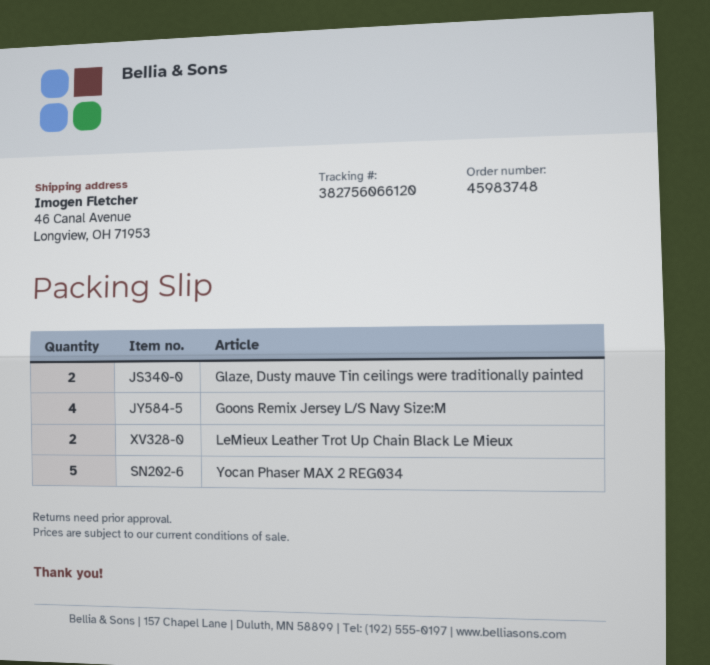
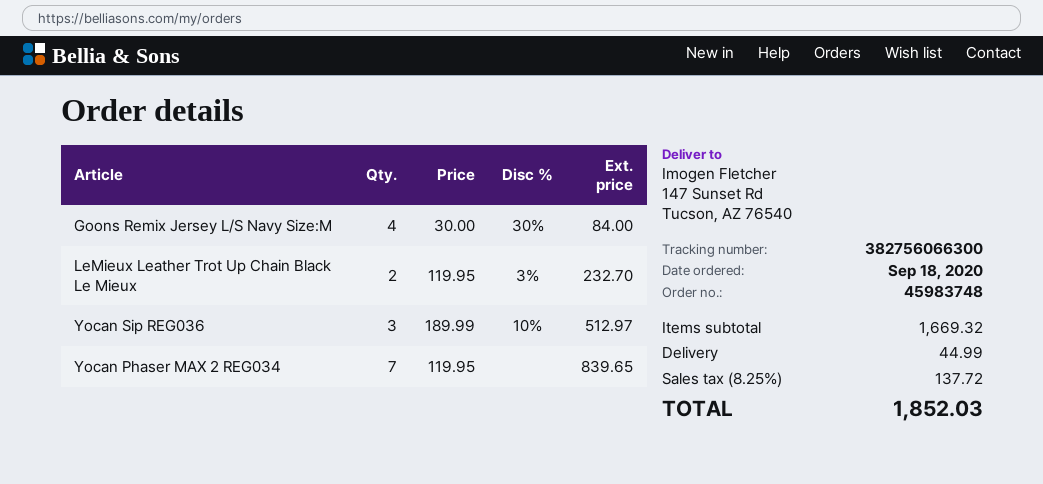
tracking number: 382756066120 -> 382756066300
ship to: 46 Canal Avenue, Longview, OH 71953 -> 147 Sunset Rd, Tucson, AZ 76540
Glaze, Dusty mauve Tin ceilings were traditionally painted: 2 -> none
Yocan Phaser MAX 2 REG034: 5 -> 7
Yocan Sip REG036: none -> 3

